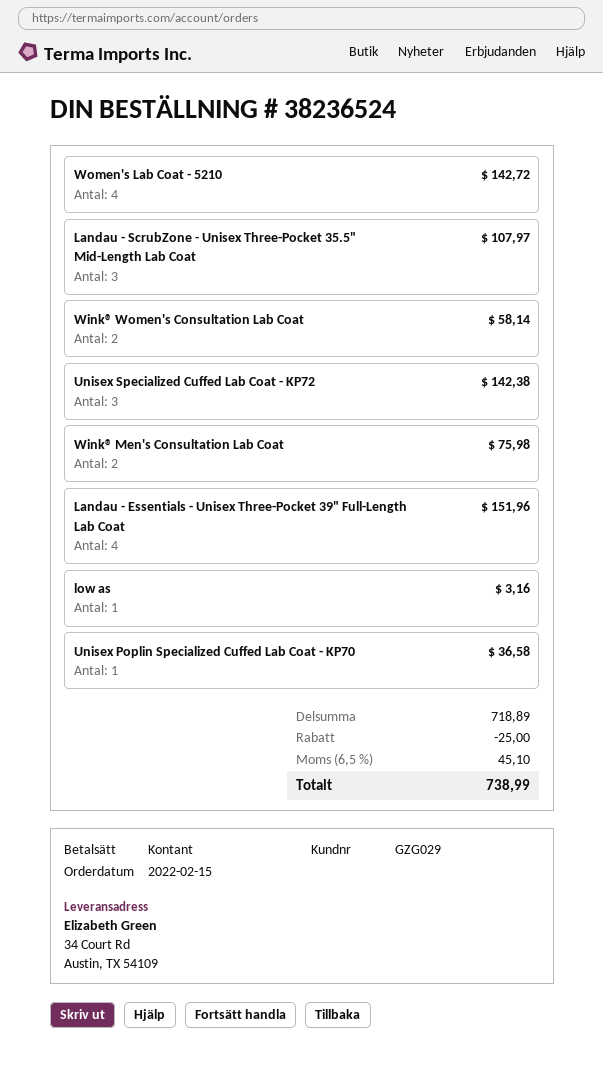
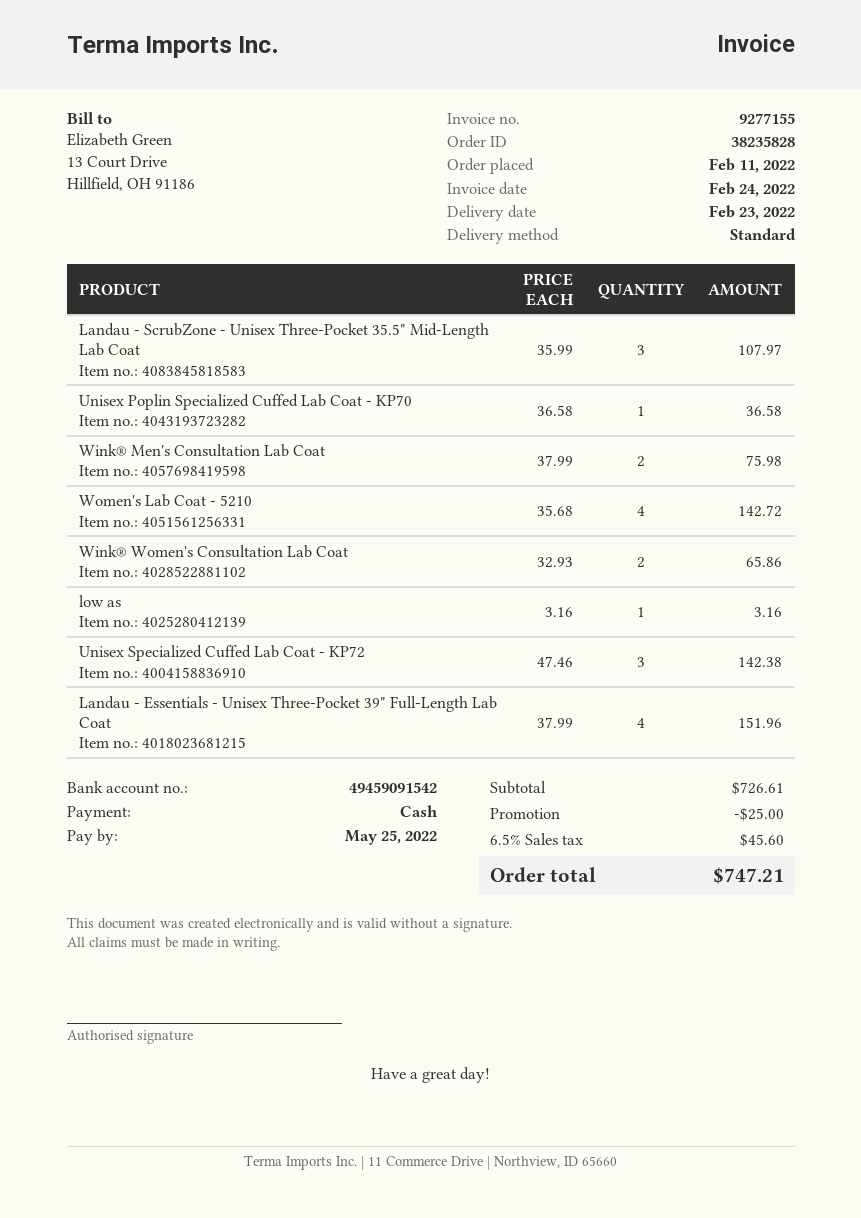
order number: 38236524 -> 38235828
order date: 2022-02-15 -> 2022-02-11
Wink® Women's Consultation Lab Coat: 2 for 58.14 -> 2 for 65.86
subtotal: 718.89 -> 726.61
tax: 6.5% = 45.10 -> 6.5% = 45.60
total: 738.99 -> 747.21

